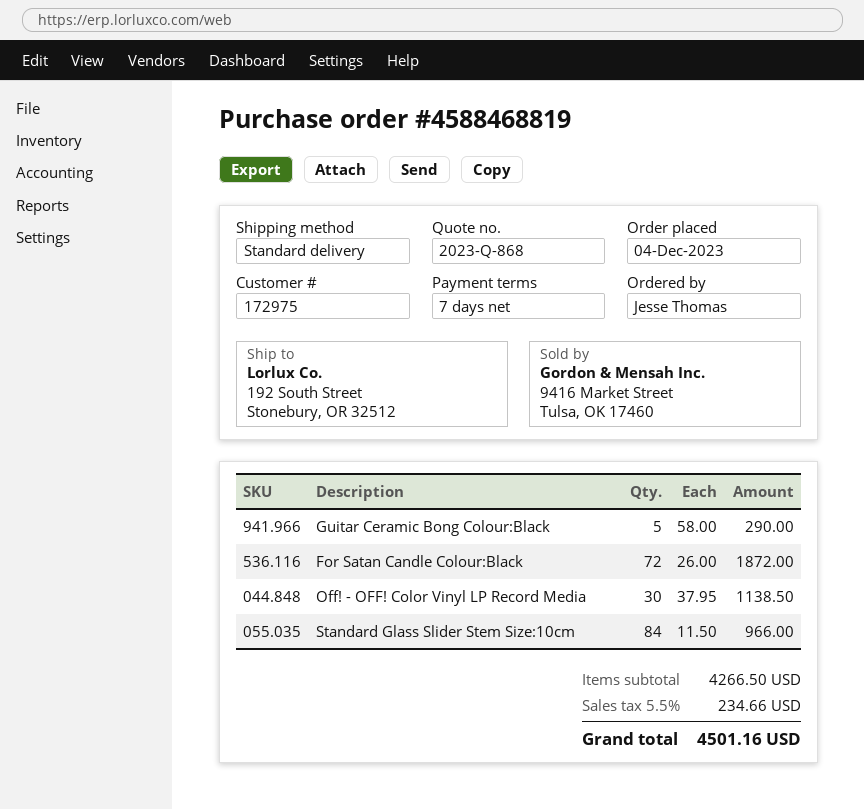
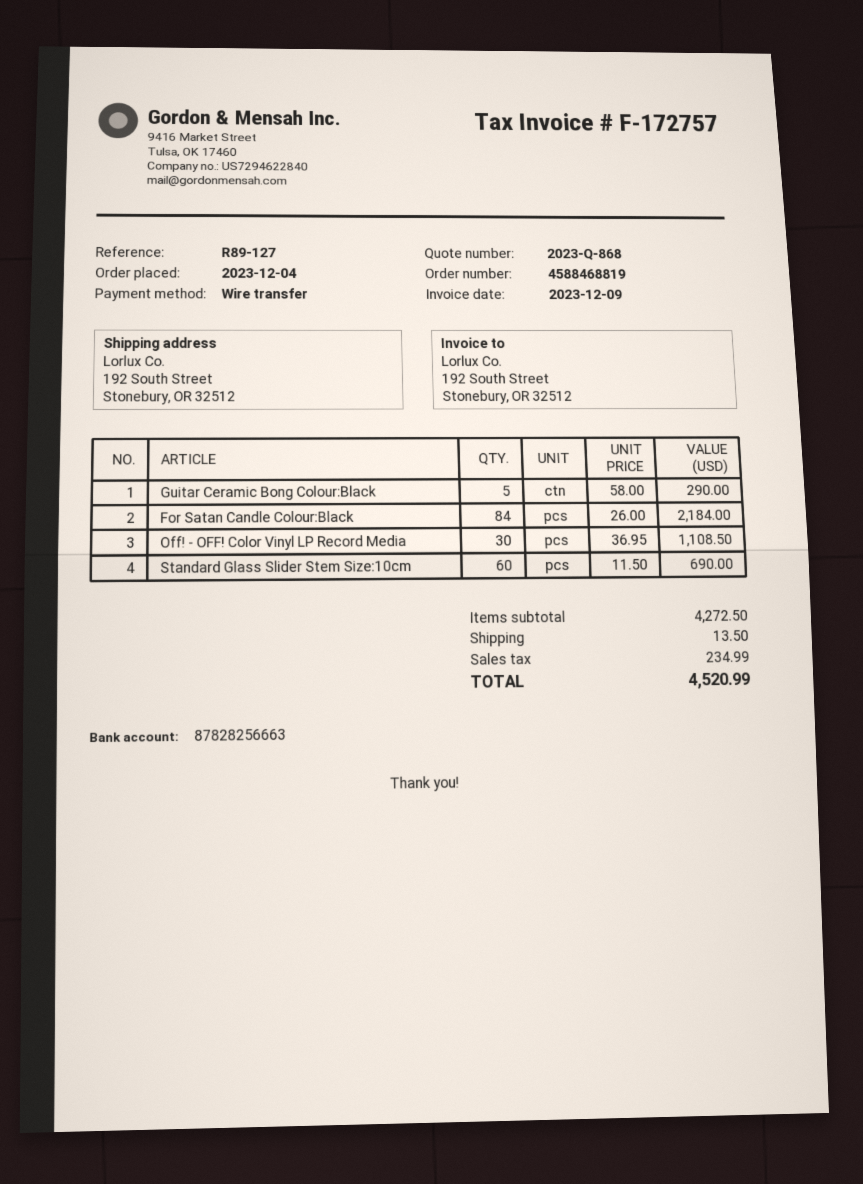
For Satan Candle Colour:Black: 72 x 26.00 = 1872.00 -> 84 x 26.00 = 2184.00
Off! - OFF! Color Vinyl LP Record Media: 30 x 37.95 = 1138.50 -> 30 x 36.95 = 1108.50
Standard Glass Slider Stem Size:10cm: 84 x 11.50 = 966.00 -> 60 x 11.50 = 690.00
subtotal: 4266.50 -> 4272.50
shipping: none -> 13.50
tax: 234.66 -> 234.99
total: 4501.16 -> 4520.99

